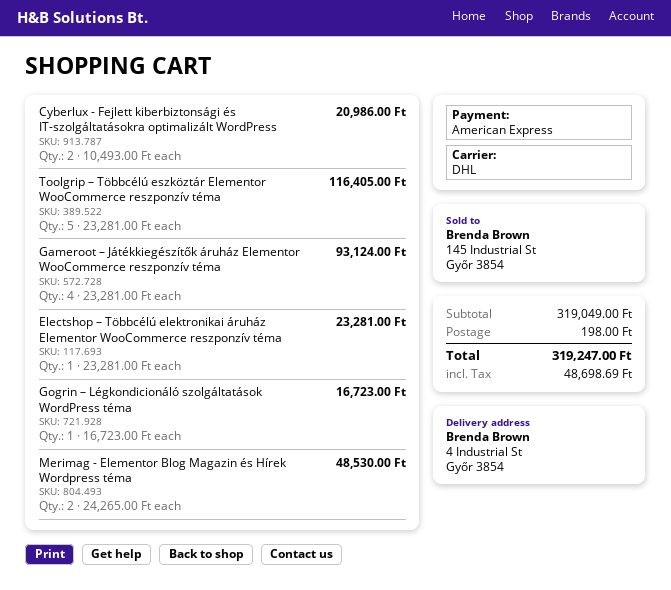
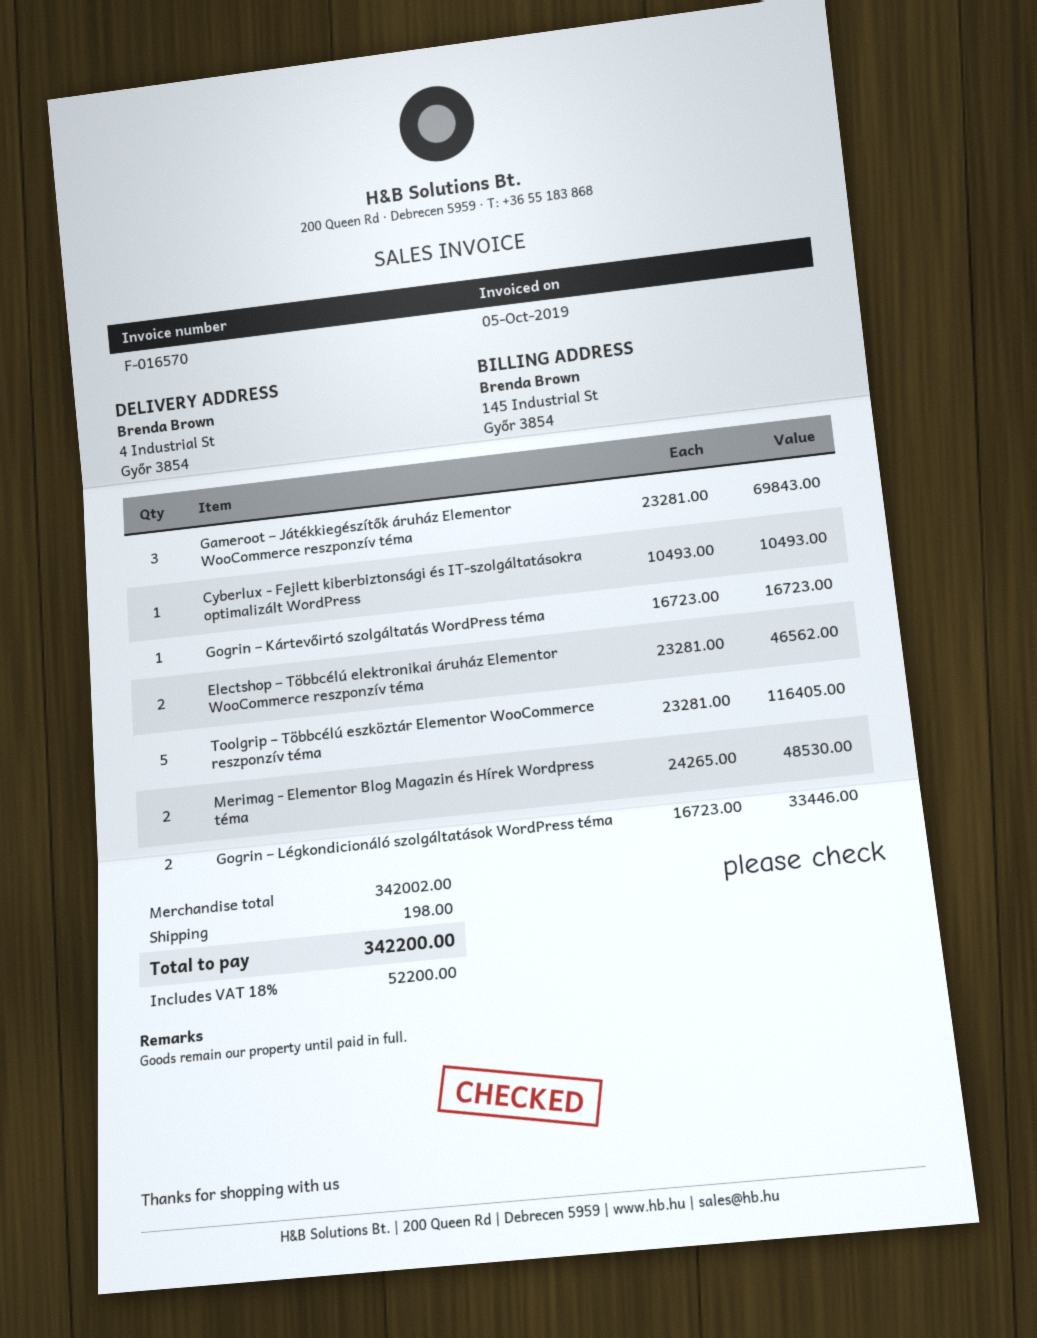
Cyberlux - Fejlett kiberbiztonsági és IT-szolgáltatásokra optimalizált WordPress: 2 x 10493.00 = 20986.00 -> 1 x 10493.00 = 10493.00
Gameroot – Játékkiegészítők áruház Elementor WooCommerce reszponzív téma: 4 x 23281.00 = 93124.00 -> 3 x 23281.00 = 69843.00
Electshop – Többcélú elektronikai áruház Elementor WooCommerce reszponzív téma: 1 x 23281.00 = 23281.00 -> 2 x 23281.00 = 46562.00
Gogrin – Légkondicionáló szolgáltatások WordPress téma: 1 x 16723.00 = 16723.00 -> 2 x 16723.00 = 33446.00
Gogrin – Kártevőirtó szolgáltatás WordPress téma: none -> 1 x 16723.00 = 16723.00
subtotal: 319049.00 -> 342002.00
tax: 48698.69 -> 52200.00
total: 319247.00 -> 342200.00

